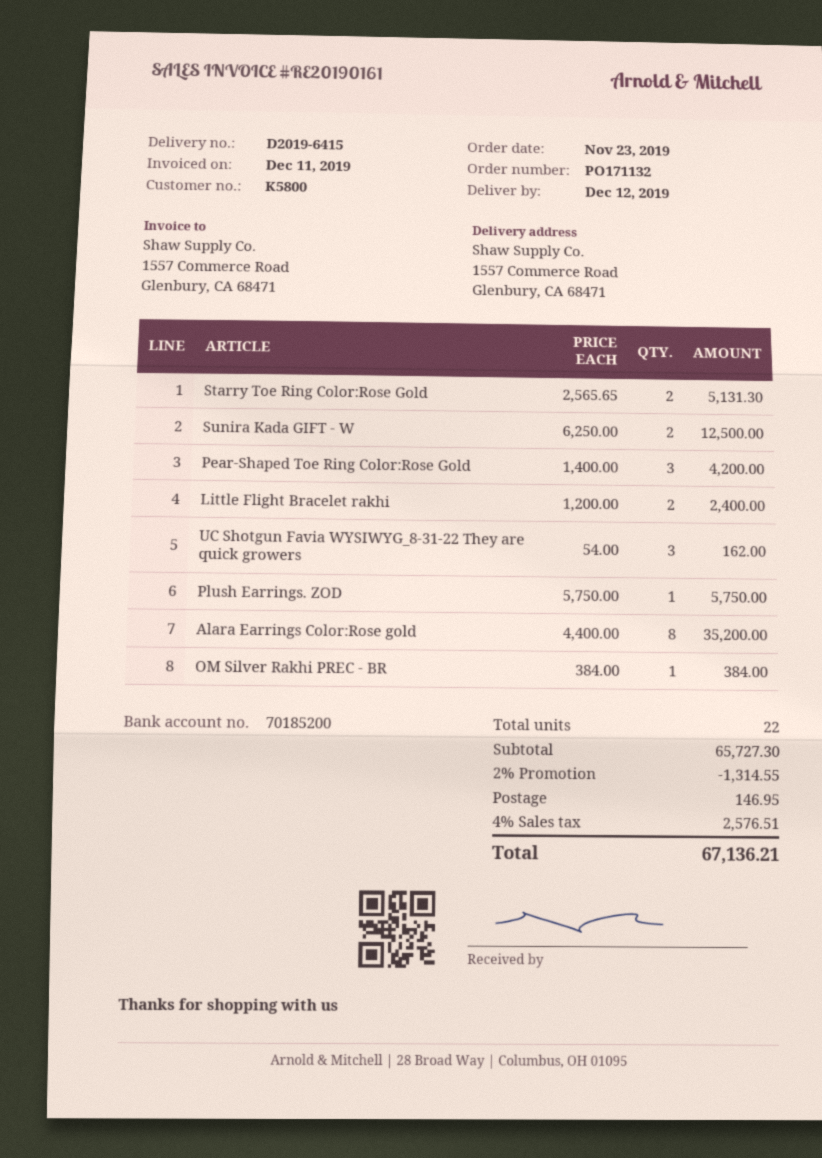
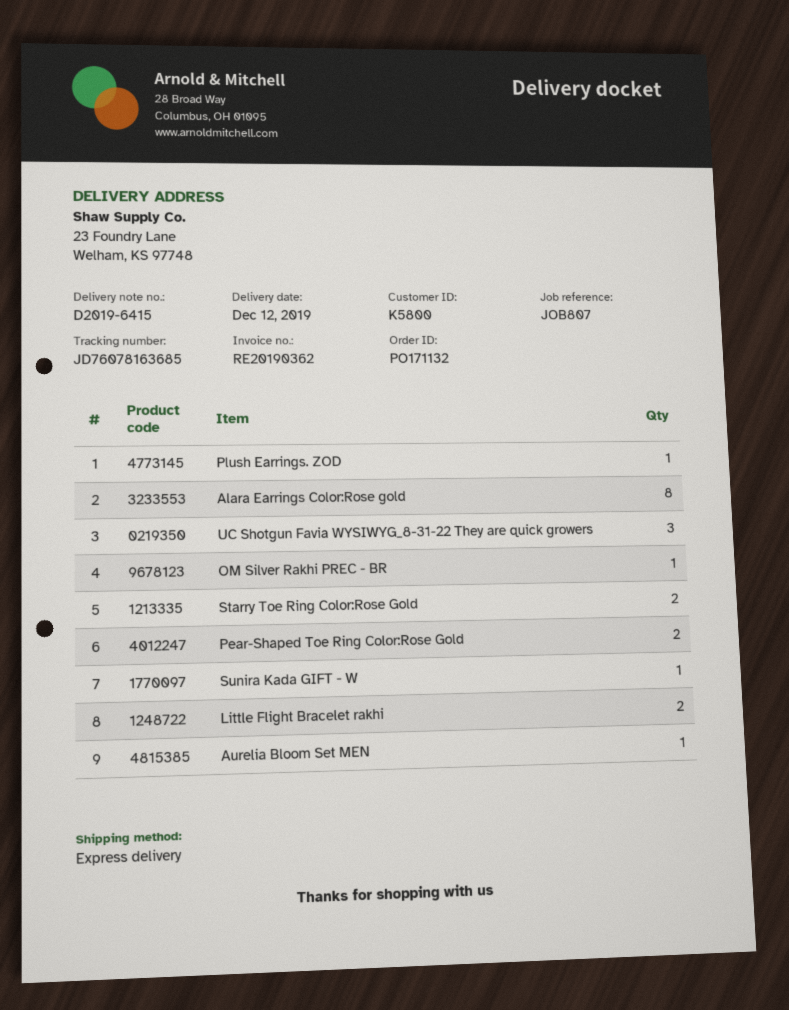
invoice number: RE20190161 -> RE20190362
ship to: 1557 Commerce Road, Glenbury, CA 68471 -> 23 Foundry Lane, Welham, KS 97748
Sunira Kada GIFT - W: 2 -> 1
Pear-Shaped Toe Ring Color:Rose Gold: 3 -> 2
Aurelia Bloom Set MEN: none -> 1

